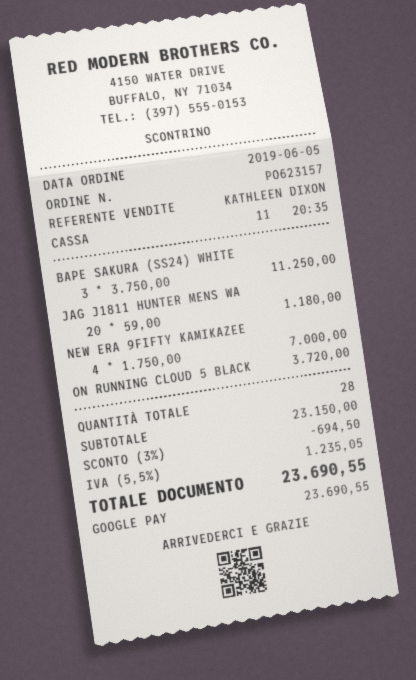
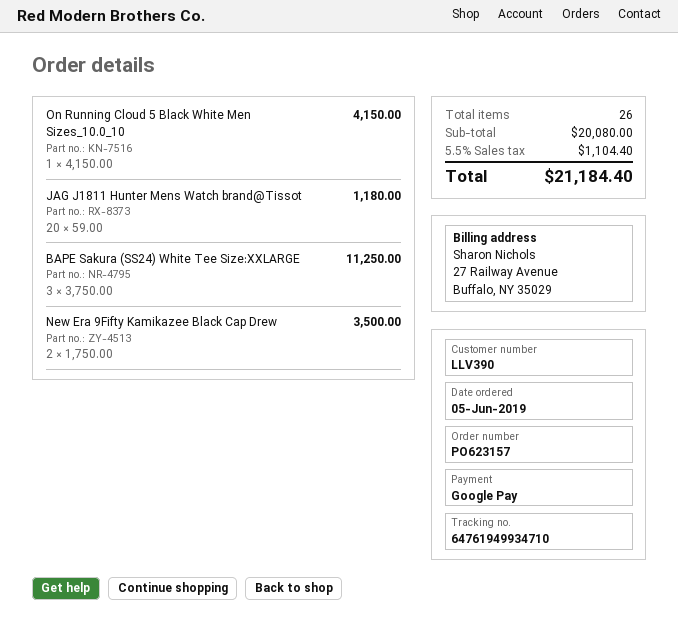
NEW ERA 9FIFTY KAMIKAZEE: 4 x 1750.00 = 7000.00 -> 2 x 1750.00 = 3500.00
ON RUNNING CLOUD 5 BLACK: 1 x 3720.00 = 3720.00 -> 1 x 4150.00 = 4150.00
total quantity: 28 -> 26
subtotal: 23150.00 -> 20080.00
discount: 3% = 694.50 -> none
tax: 5.5% = 1235.05 -> 5.5% = 1104.40
total: 23690.55 -> 21184.40

